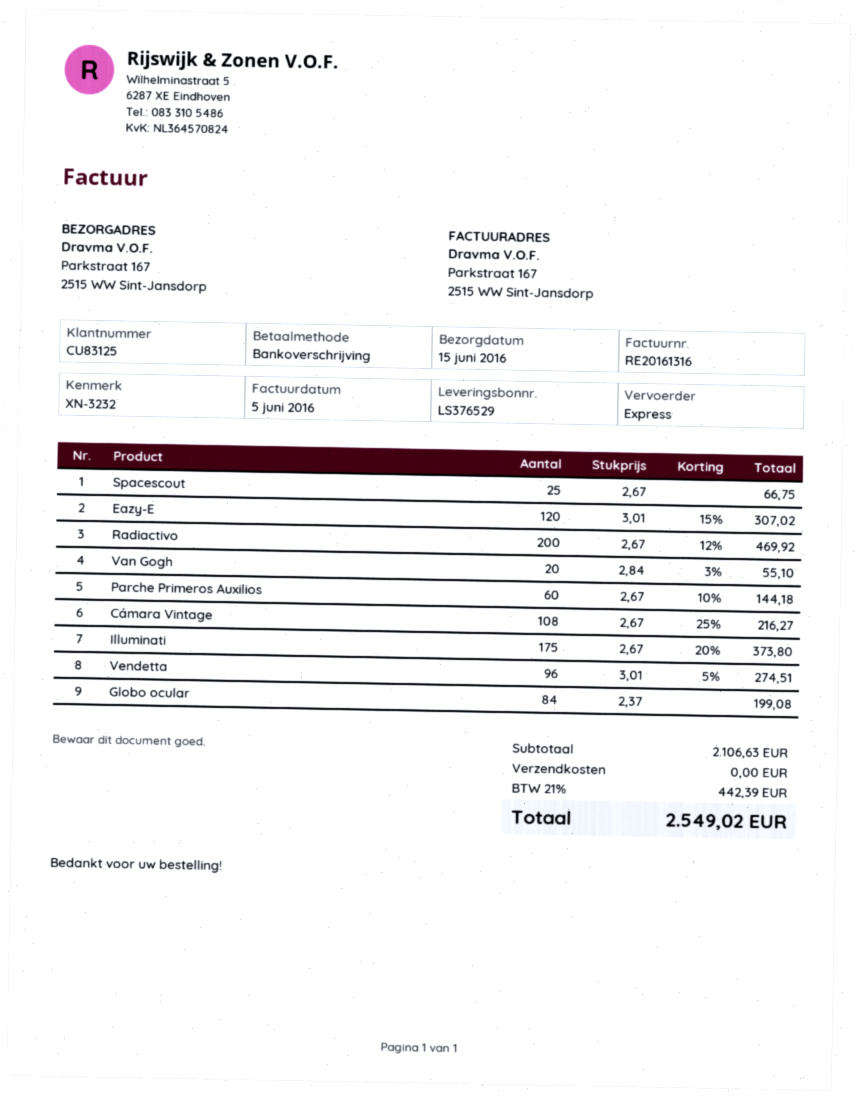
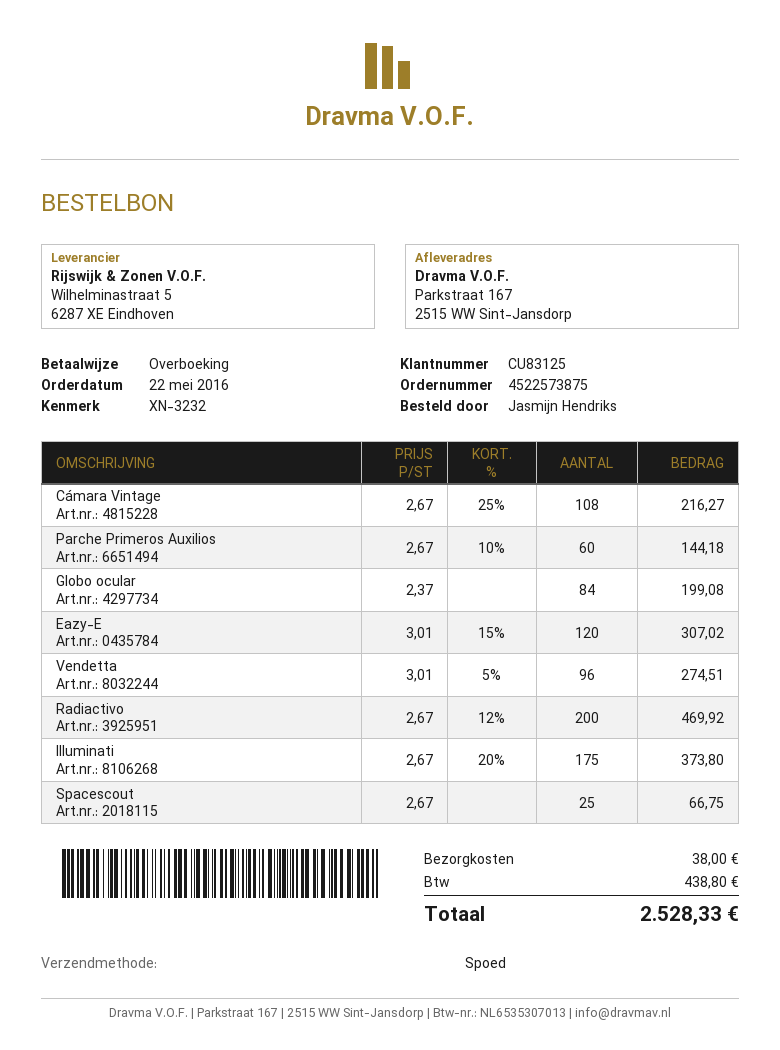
Van Gogh: 20 x 2.84 - 3% = 55.10 -> none
shipping: 0.00 -> 38.00
tax: 442.39 -> 438.80
total: 2549.02 -> 2528.33

